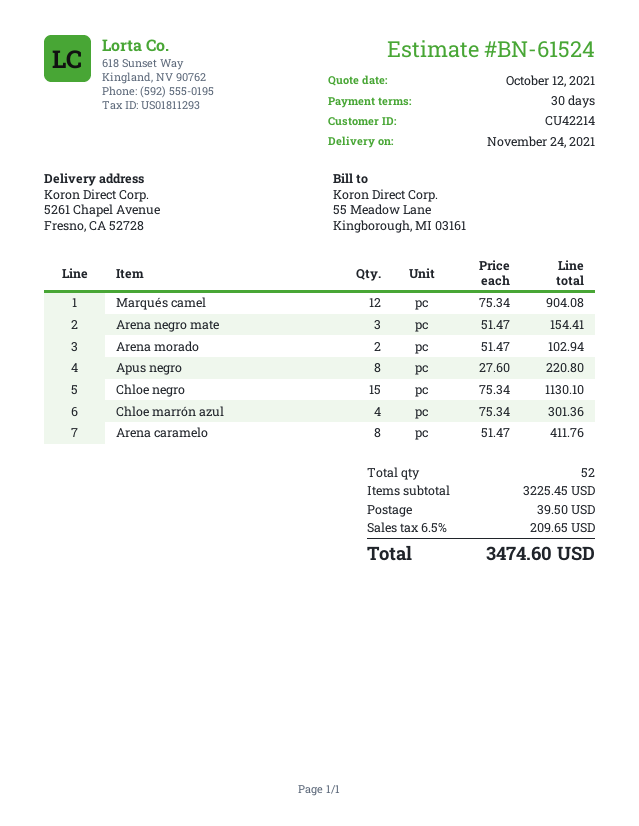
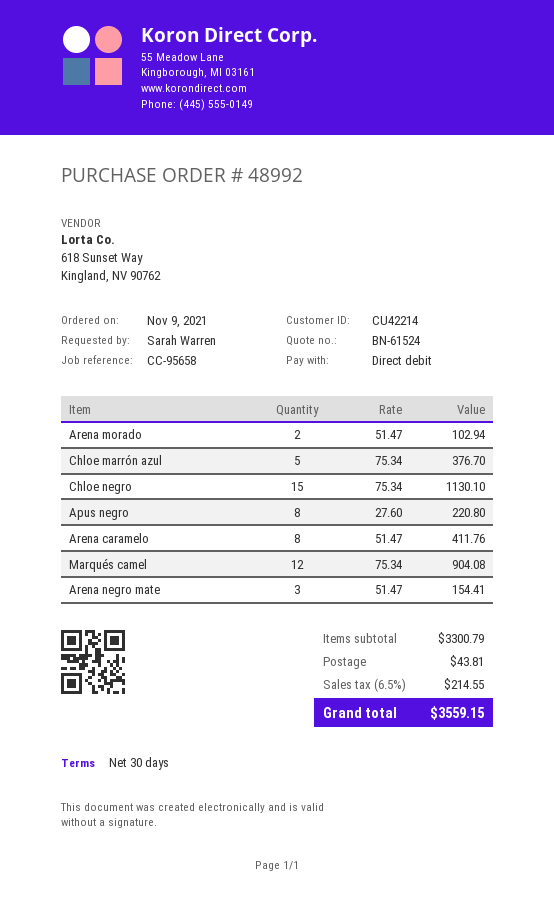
Chloe marrón azul: 4 x 75.34 = 301.36 -> 5 x 75.34 = 376.70
subtotal: 3225.45 -> 3300.79
shipping: 39.50 -> 43.81
tax: 6.5% = 209.65 -> 6.5% = 214.55
total: 3474.60 -> 3559.15

